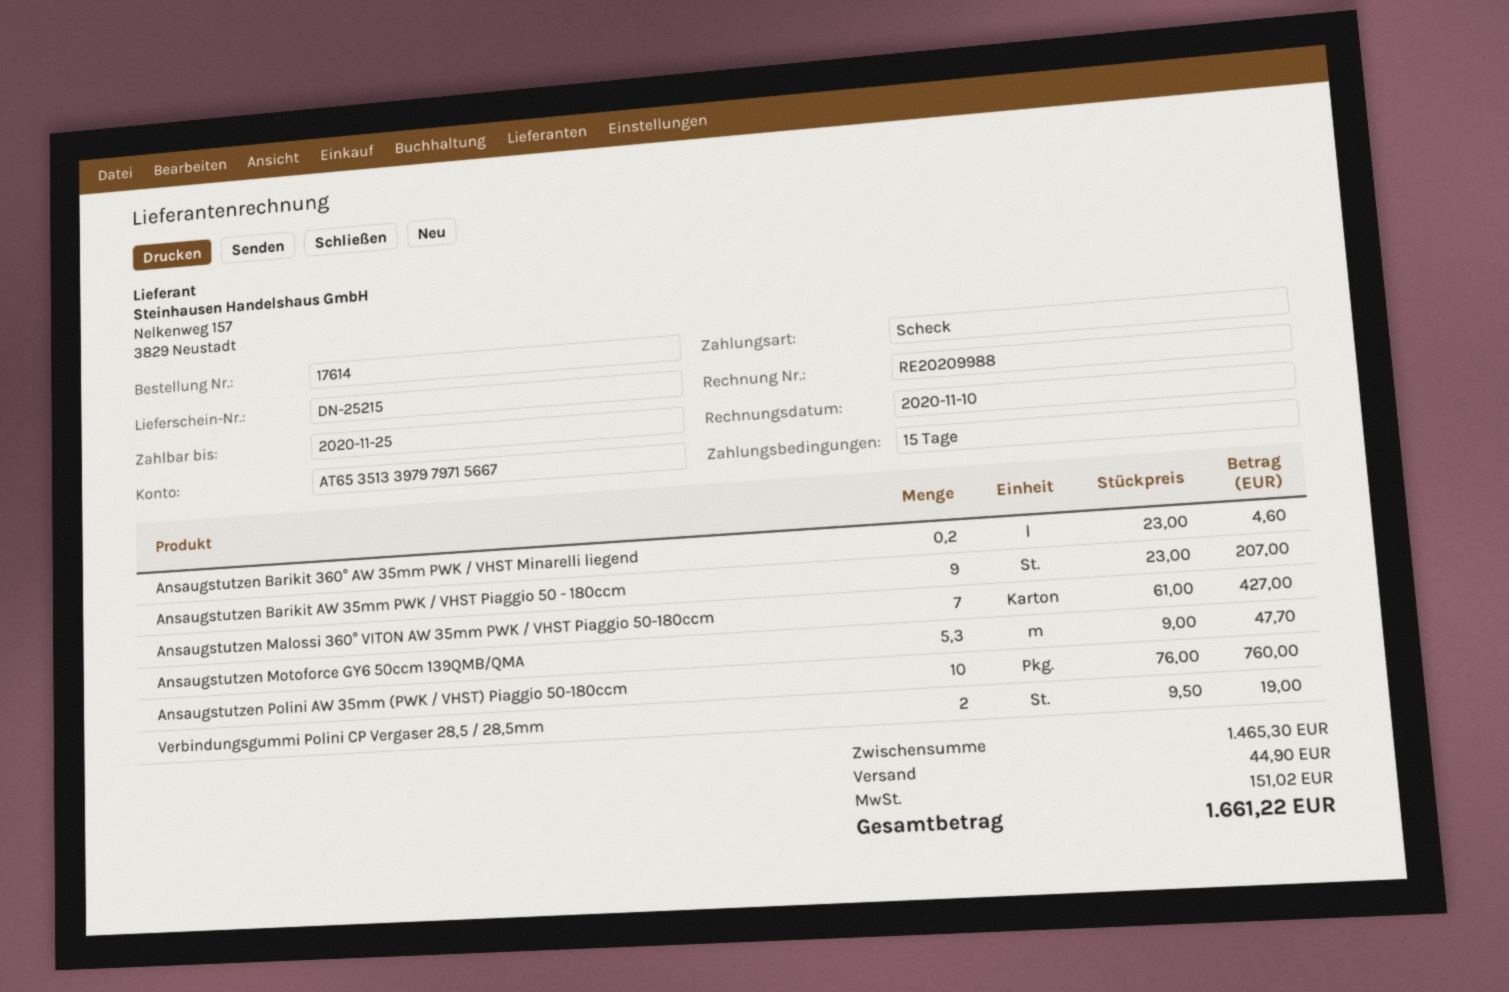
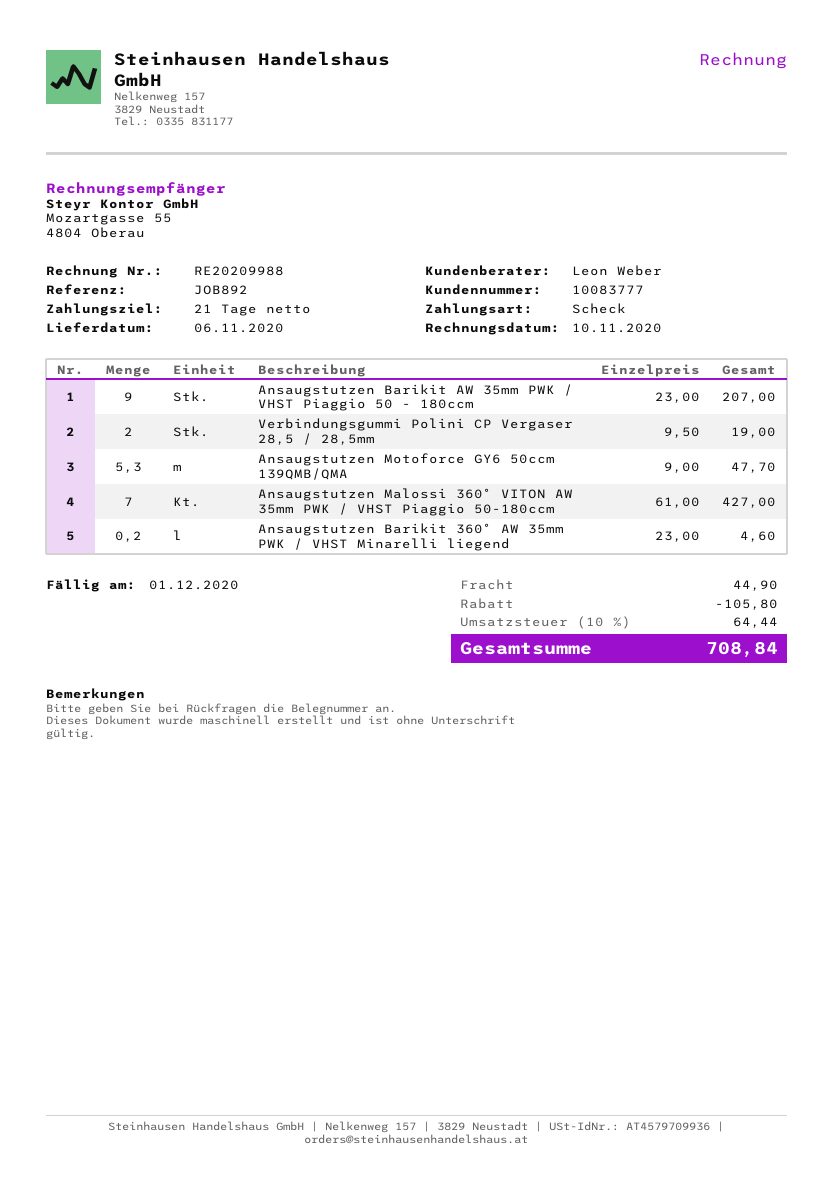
payment terms: 15 days -> 21 days
due date: 2020-11-25 -> 2020-12-01
Ansaugstutzen Polini AW 35mm (PWK / VHST) Piaggio 50-180ccm: 10 x 76.00 = 760.00 -> none
discount: none -> 105.80
tax: 151.02 -> 64.44
total: 1661.22 -> 708.84

